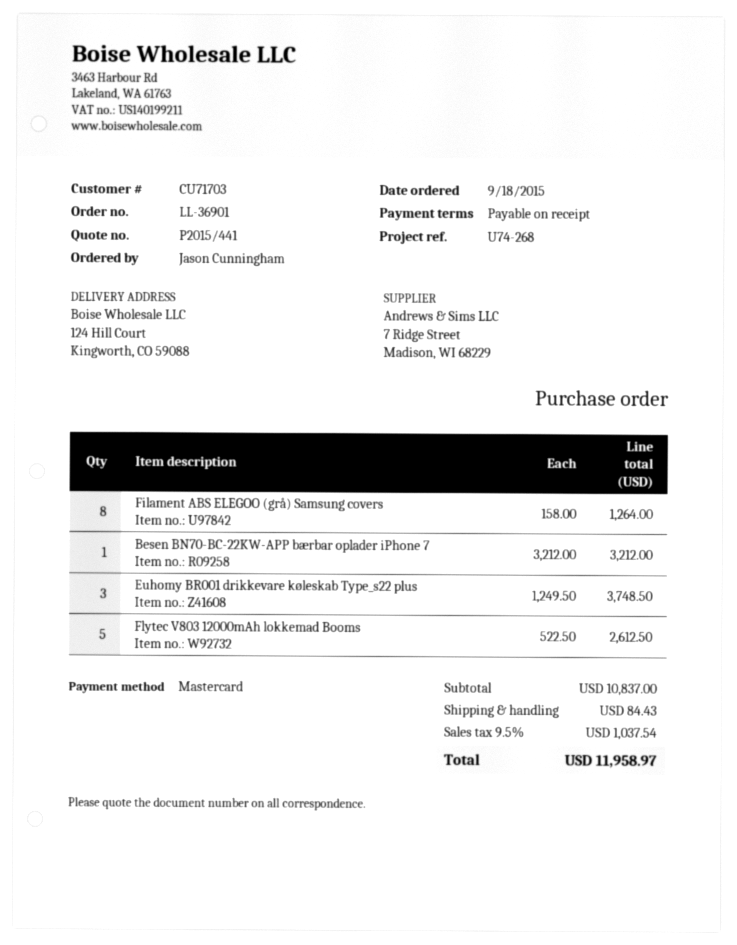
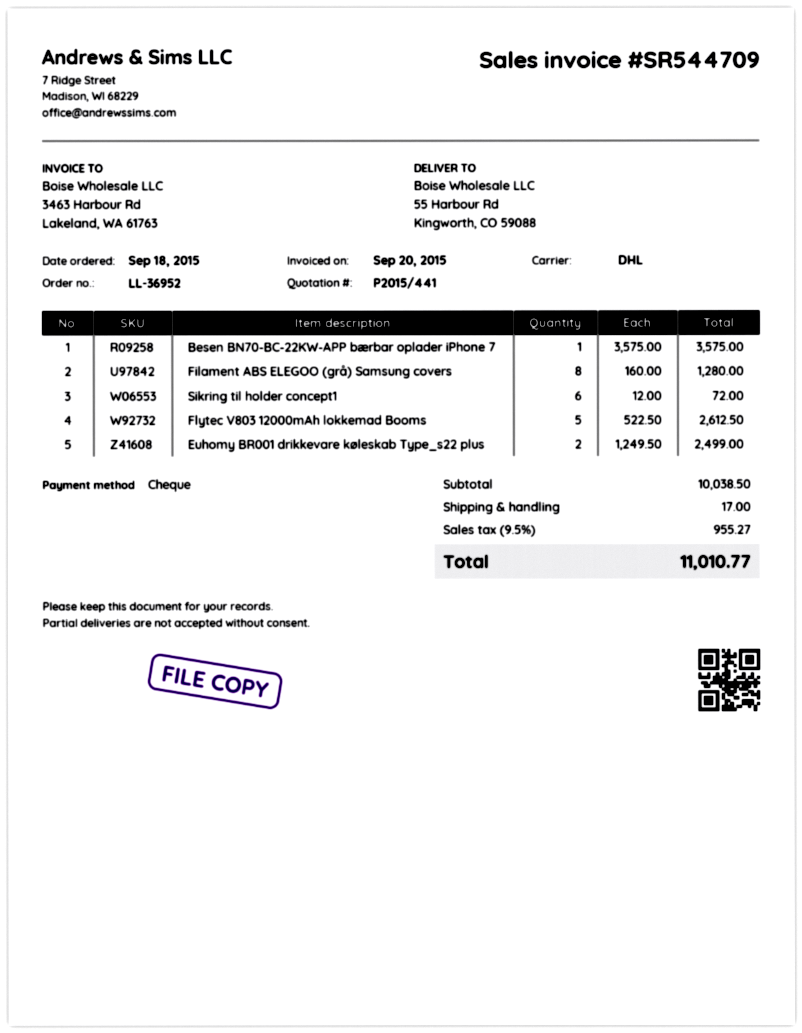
order number: LL-36901 -> LL-36952
payment method: Mastercard -> cheque
ship to: 124 Hill Court, Kingworth, CO 59088 -> 55 Harbour Rd, Kingworth, CO 59088
Filament ABS ELEGOO (grå) Samsung covers: 8 x 158.00 = 1264.00 -> 8 x 160.00 = 1280.00
Besen BN70-BC-22KW-APP bærbar oplader iPhone 7: 1 x 3212.00 = 3212.00 -> 1 x 3575.00 = 3575.00
Euhomy BR001 drikkevare køleskab Type_s22 plus: 3 x 1249.50 = 3748.50 -> 2 x 1249.50 = 2499.00
Sikring til holder concept1: none -> 6 x 12.00 = 72.00
subtotal: 10837.00 -> 10038.50
shipping: 84.43 -> 17.00
tax: 9.5% = 1037.54 -> 9.5% = 955.27
total: 11958.97 -> 11010.77

